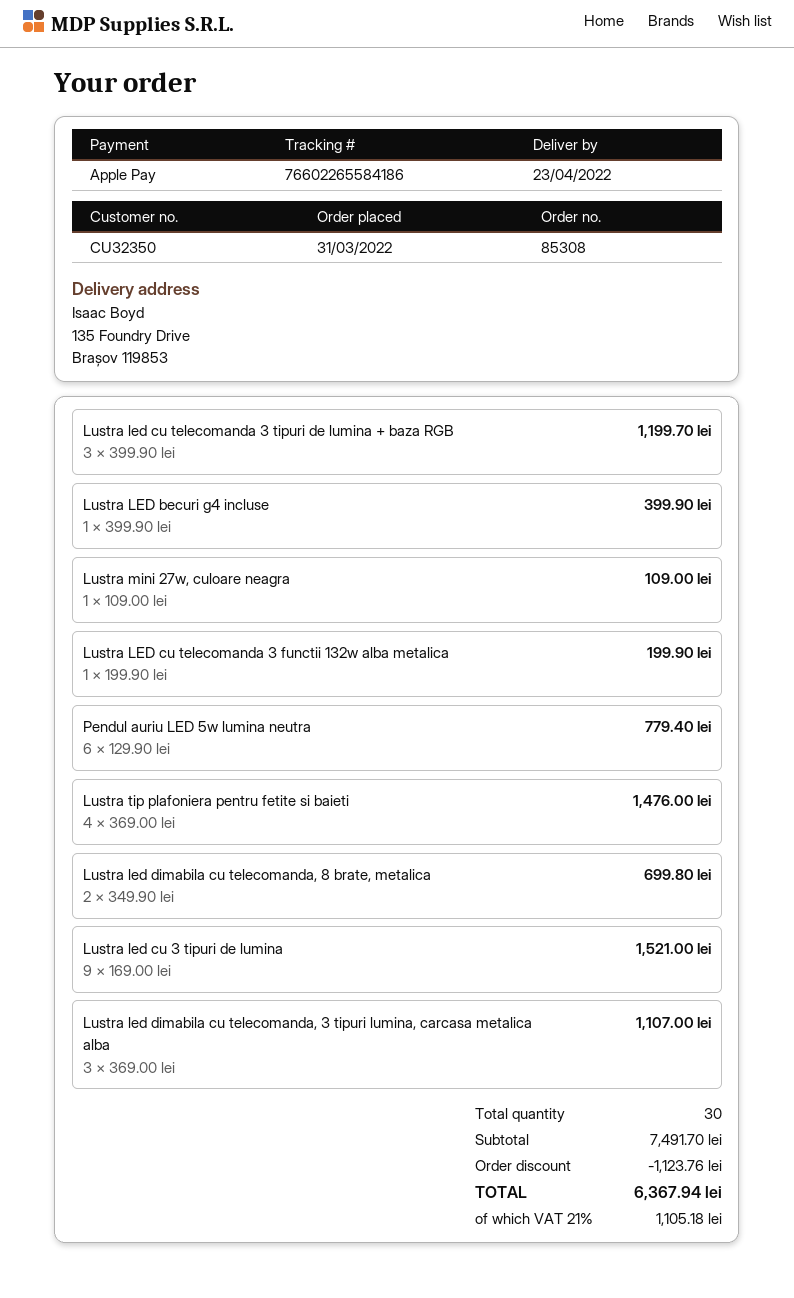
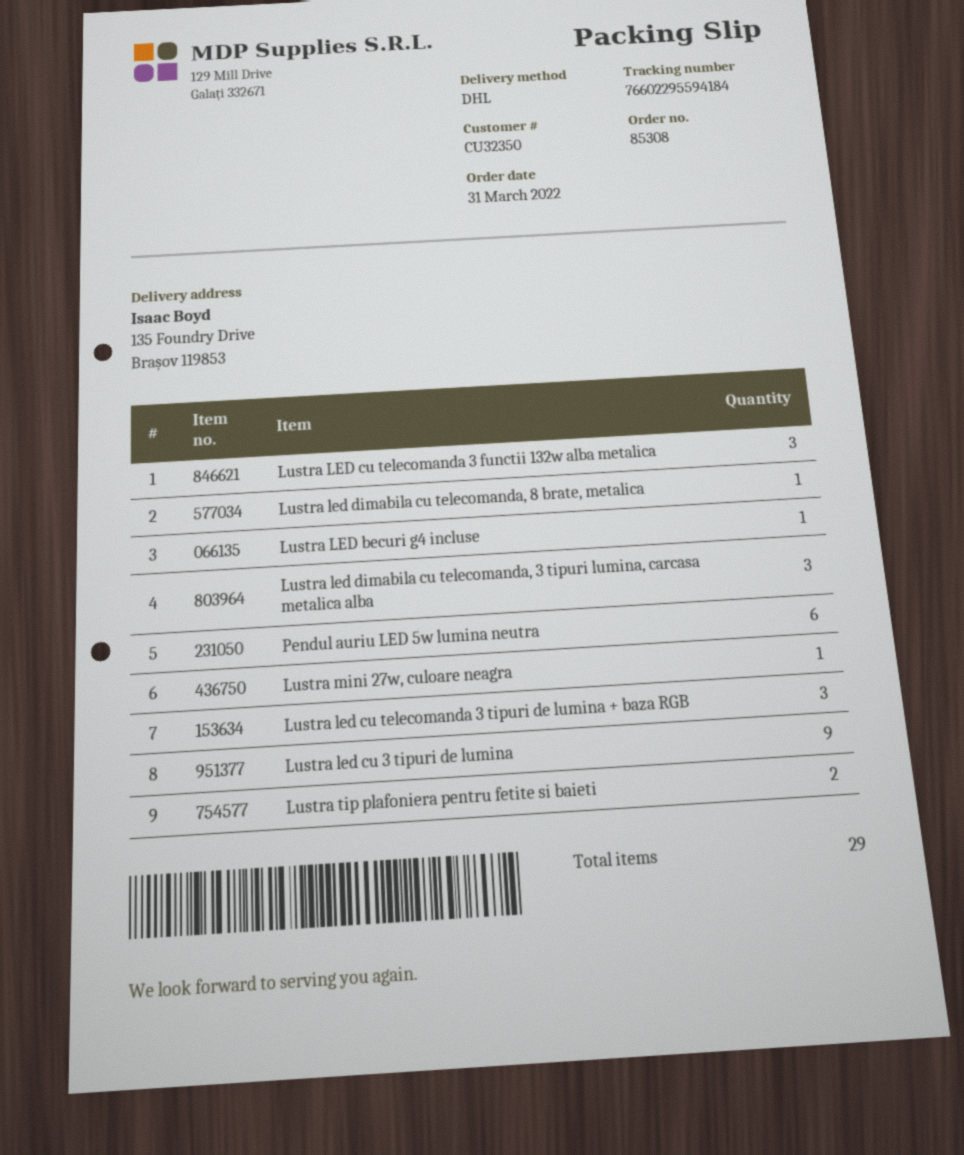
tracking number: 76602265584186 -> 76602295594184
Lustra LED cu telecomanda 3 functii 132w alba metalica: 1 -> 3
Lustra tip plafoniera pentru fetite si baieti: 4 -> 2
Lustra led dimabila cu telecomanda, 8 brate, metalica: 2 -> 1
total quantity: 30 -> 29

